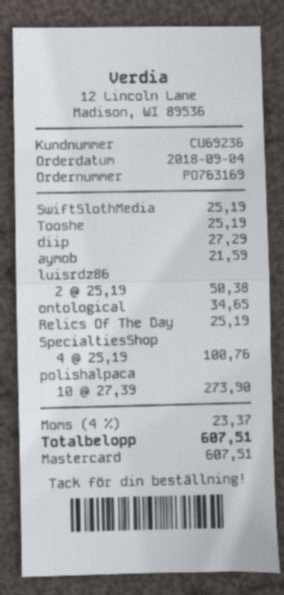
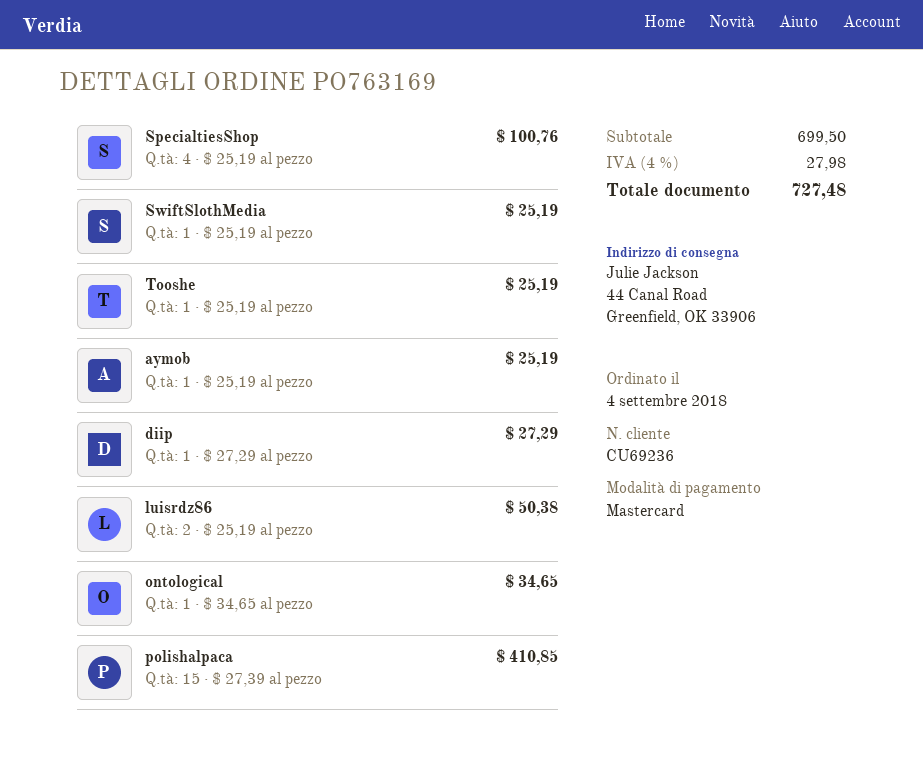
aymob: 1 x 21.59 = 21.59 -> 1 x 25.19 = 25.19
Relics Of The Day: 1 x 25.19 = 25.19 -> none
polishalpaca: 10 x 27.39 = 273.90 -> 15 x 27.39 = 410.85
tax: 4% = 23.37 -> 4% = 27.98
total: 607.51 -> 727.48

